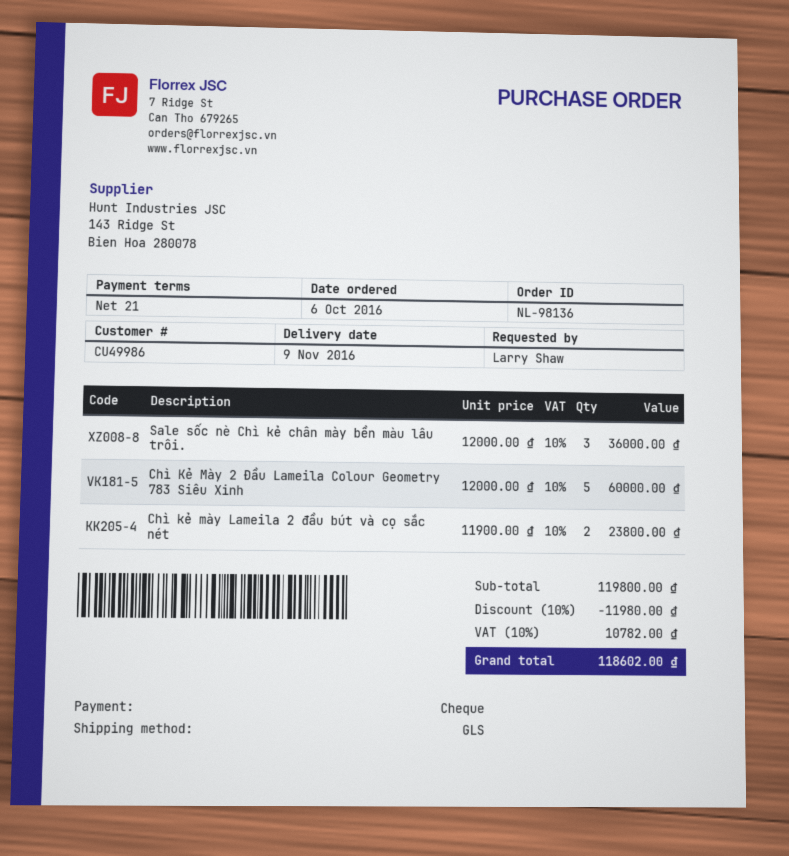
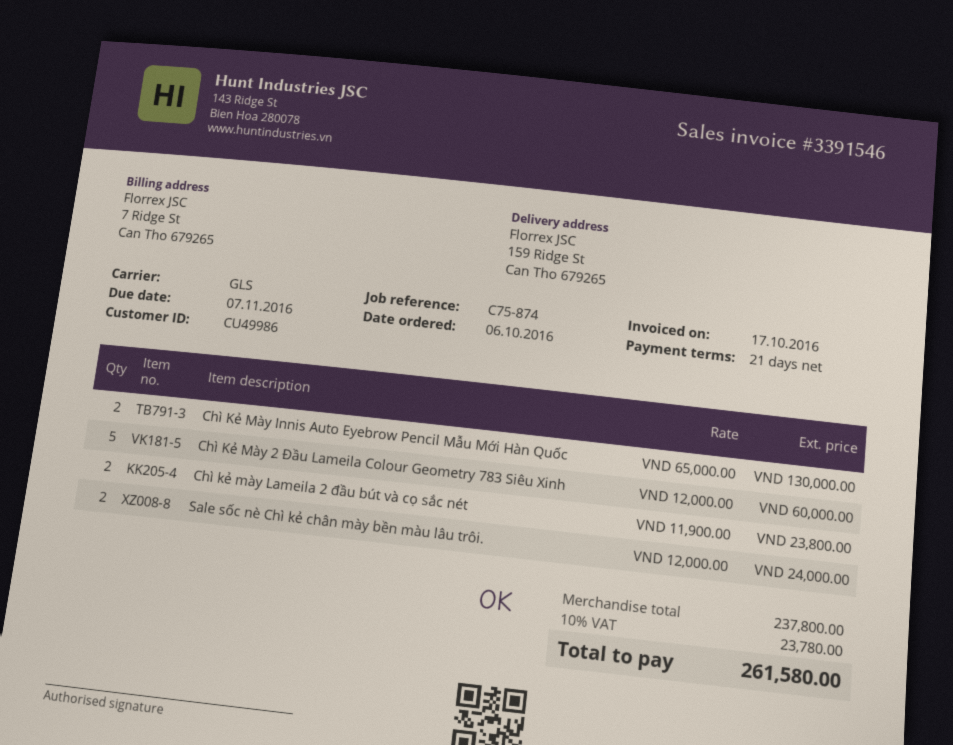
Sale sốc nè Chì kẻ chân mày bền màu lâu trôi.: 3 x 12000.00 = 36000.00 -> 2 x 12000.00 = 24000.00
Chì Kẻ Mày Innis Auto Eyebrow Pencil Mẫu Mới Hàn Quốc: none -> 2 x 65000.00 = 130000.00
subtotal: 119800.00 -> 237800.00
discount: 10% = 11980.00 -> none
tax: 10% = 10782.00 -> 10% = 23780.00
total: 118602.00 -> 261580.00

